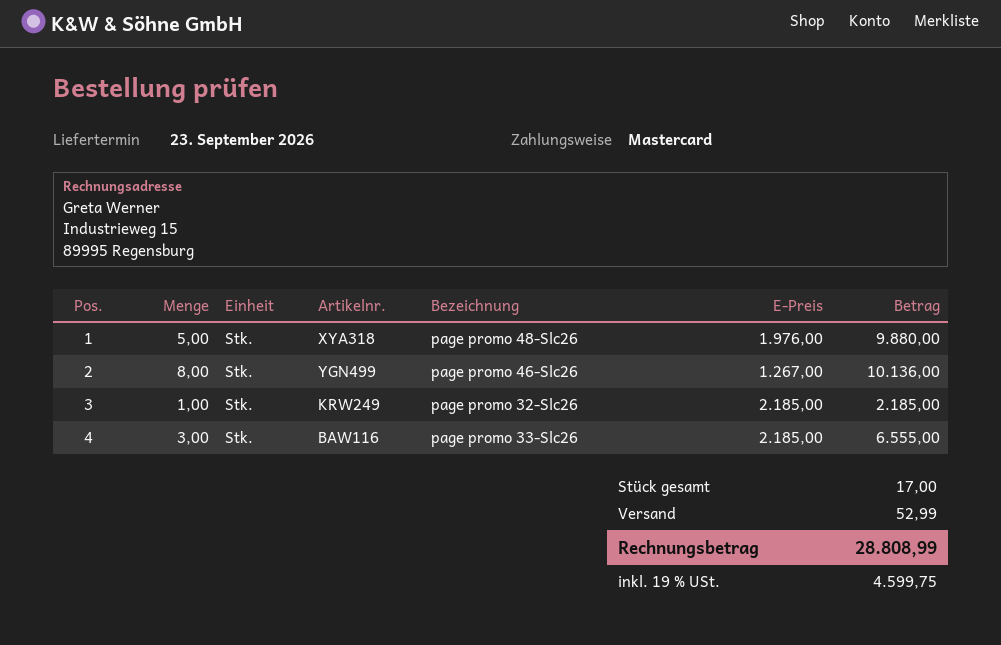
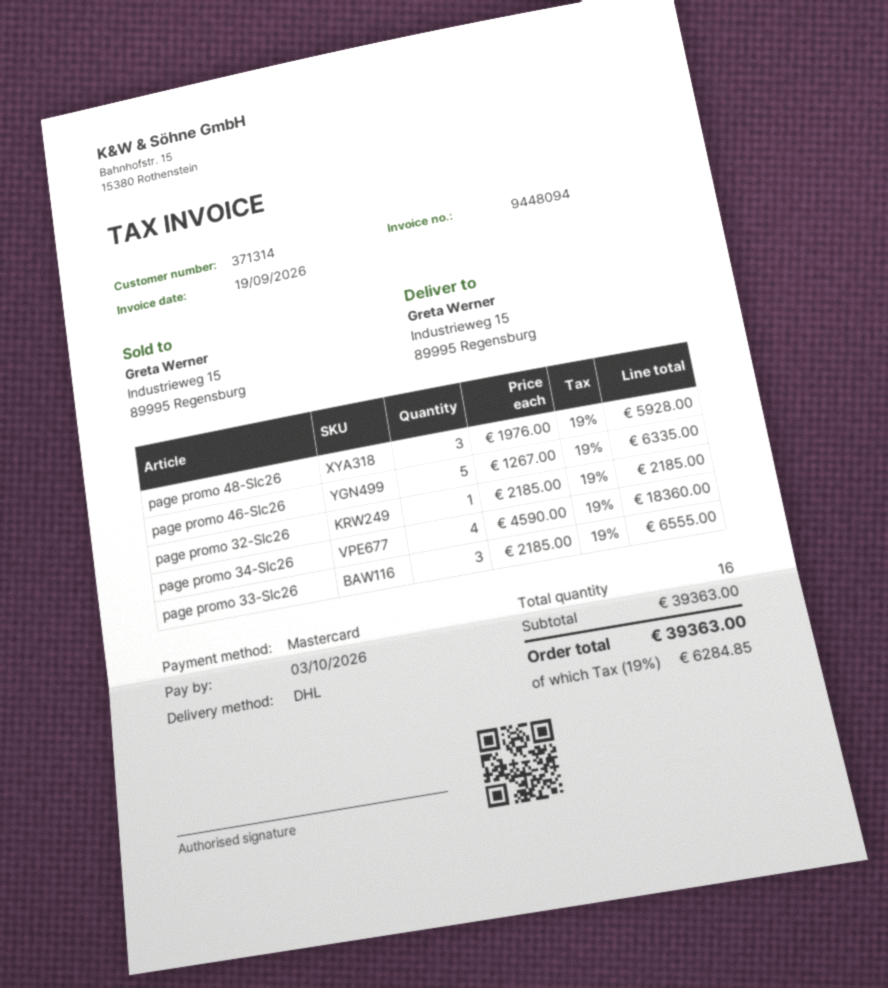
page promo 48-Slc26: 5 x 1976.00 = 9880.00 -> 3 x 1976.00 = 5928.00
page promo 46-Slc26: 8 x 1267.00 = 10136.00 -> 5 x 1267.00 = 6335.00
page promo 34-Slc26: none -> 4 x 4590.00 = 18360.00
total quantity: 17 -> 16
shipping: 52.99 -> none
tax: 19% = 4599.75 -> 19% = 6284.85
total: 28808.99 -> 39363.00

